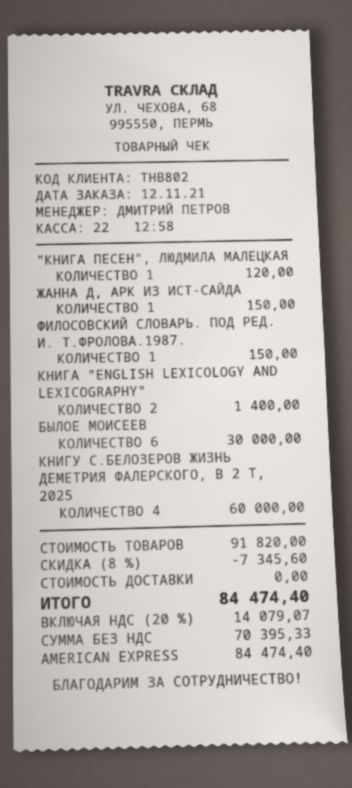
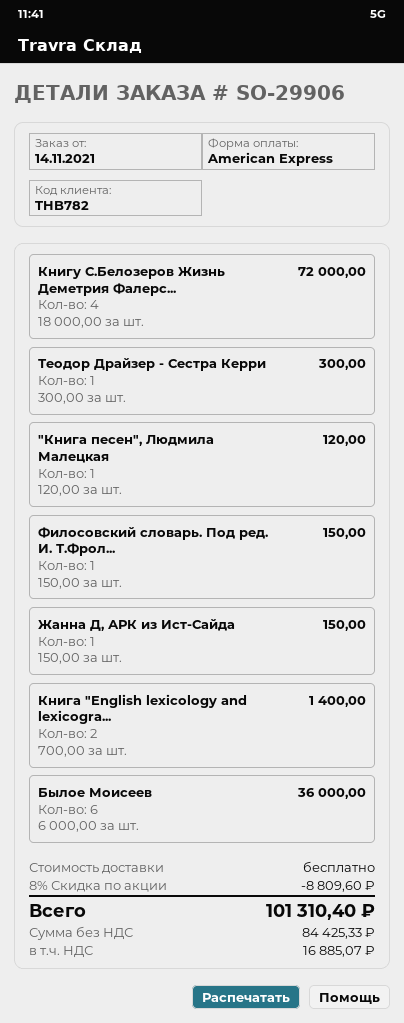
order date: 2021-11-12 -> 2021-11-14
customer number: THB802 -> THB782
БЫЛОЕ МОИСЕЕВ: 6 for 30000.00 -> 6 for 36000.00
КНИГУ С.БЕЛОЗЕРОВ ЖИЗНЬ ДЕМЕТРИЯ ФАЛЕРСКОГО, В 2 Т, 2025: 4 for 60000.00 -> 4 for 72000.00
Теодор Драйзер - Сестра Керри: none -> 1 for 300.00
discount: 8% = 7345.60 -> 8% = 8809.60
net: 70395.33 -> 84425.33
tax: 14079.07 -> 16885.07
total: 84474.40 -> 101310.40

